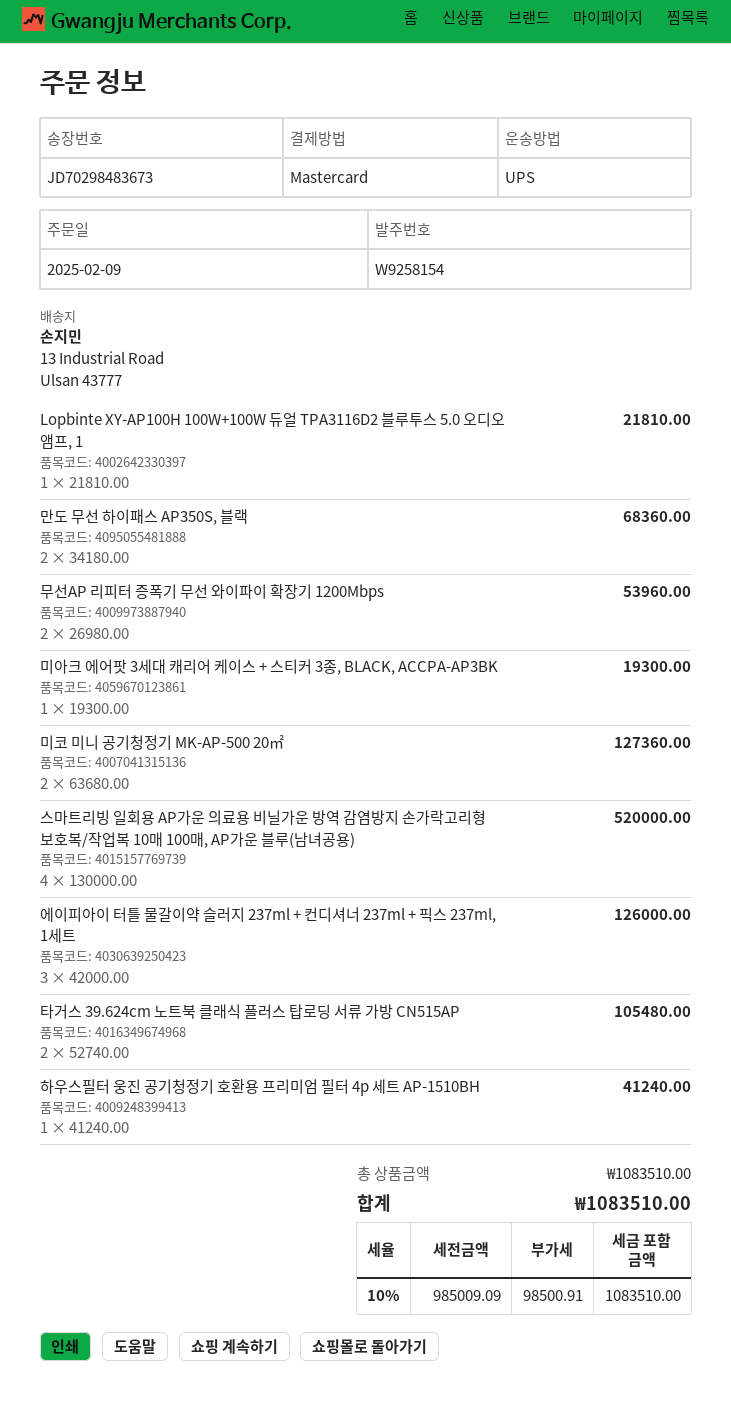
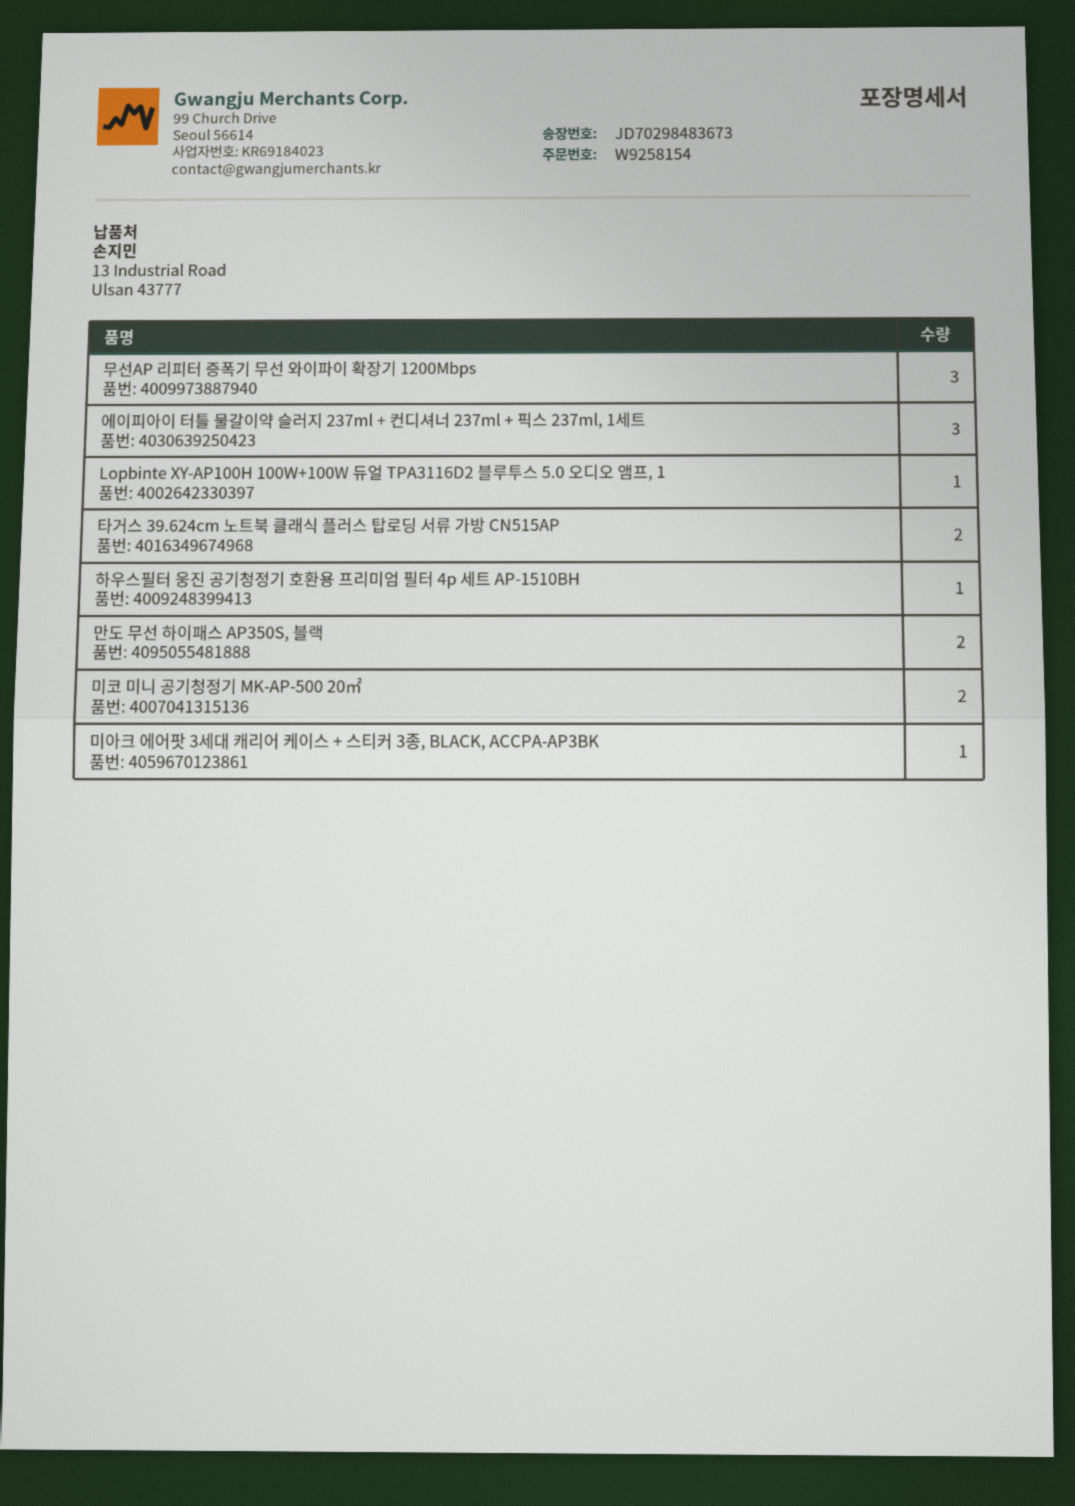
무선AP 리피터 증폭기 무선 와이파이 확장기 1200Mbps: 2 -> 3
스마트리빙 일회용 AP가운 의료용 비닐가운 방역 감염방지 손가락고리형 보호복/작업복 10매 100매, AP가운 블루(남녀공용): 4 -> none

